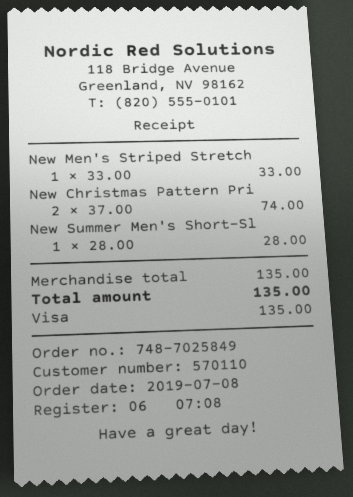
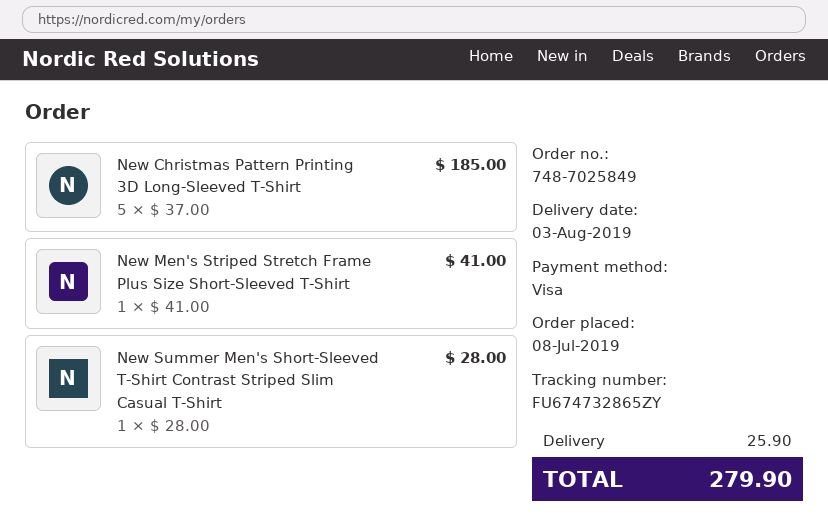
New Men's Striped Stretch: 1 x 33.00 = 33.00 -> 1 x 41.00 = 41.00
New Christmas Pattern Pri: 2 x 37.00 = 74.00 -> 5 x 37.00 = 185.00
shipping: none -> 25.90
total: 135.00 -> 279.90

